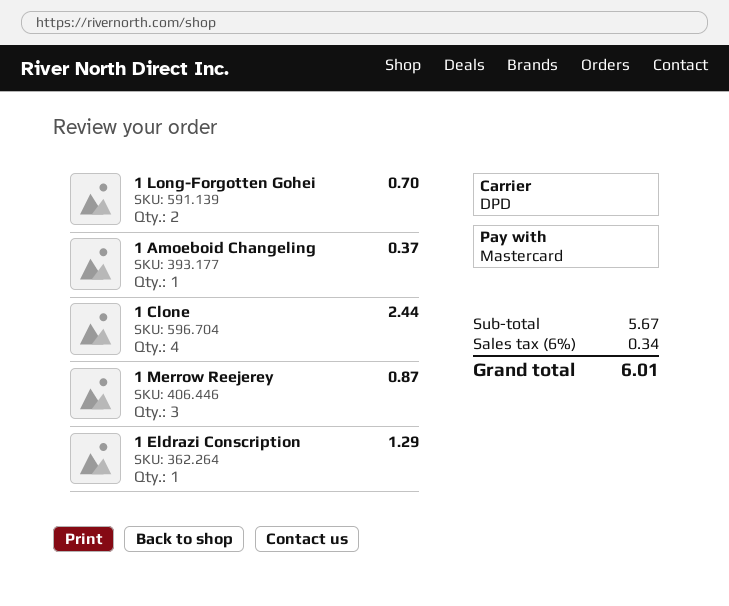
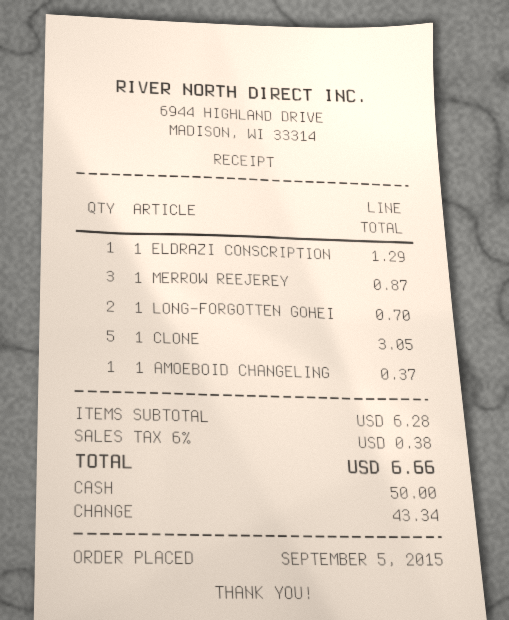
payment method: Mastercard -> cash
1 Clone: 4 for 2.44 -> 5 for 3.05
subtotal: 5.67 -> 6.28
tax: 6% = 0.34 -> 6% = 0.38
total: 6.01 -> 6.66

